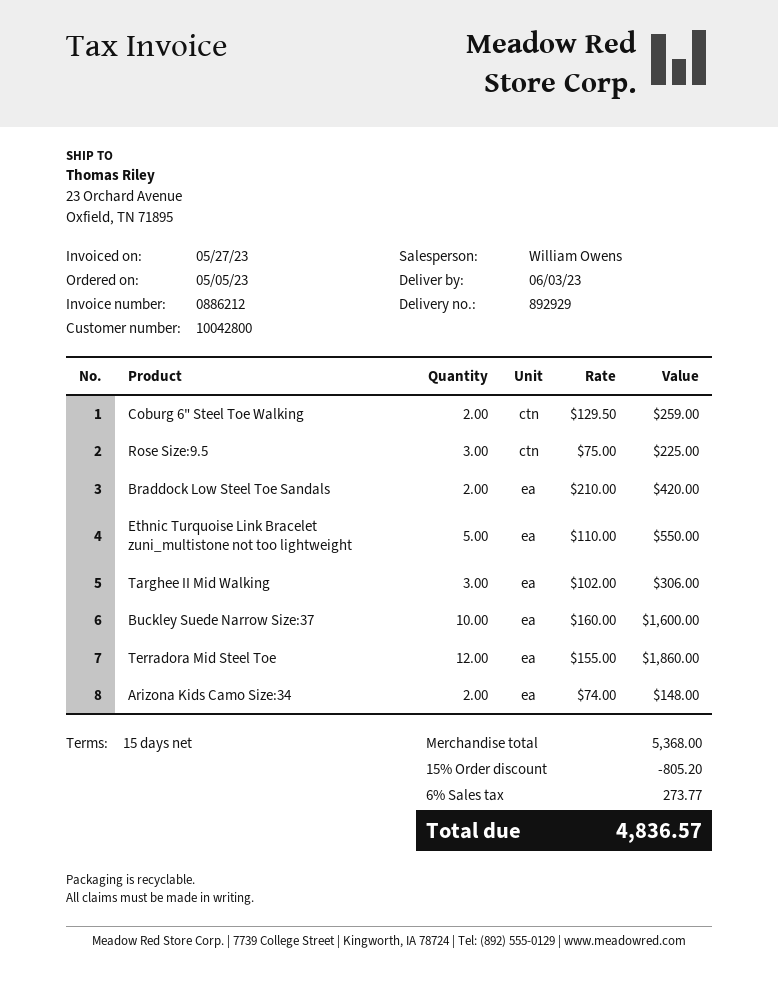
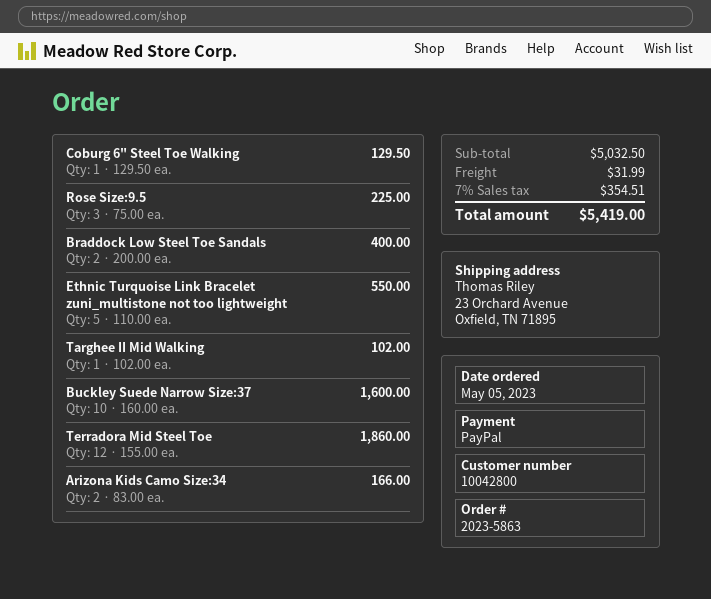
Coburg 6" Steel Toe Walking: 2 x 129.50 = 259.00 -> 1 x 129.50 = 129.50
Braddock Low Steel Toe Sandals: 2 x 210.00 = 420.00 -> 2 x 200.00 = 400.00
Targhee II Mid Walking: 3 x 102.00 = 306.00 -> 1 x 102.00 = 102.00
Arizona Kids Camo Size:34: 2 x 74.00 = 148.00 -> 2 x 83.00 = 166.00
subtotal: 5368.00 -> 5032.50
discount: 15% = 805.20 -> none
shipping: none -> 31.99
tax: 6% = 273.77 -> 7% = 354.51
total: 4836.57 -> 5419.00

